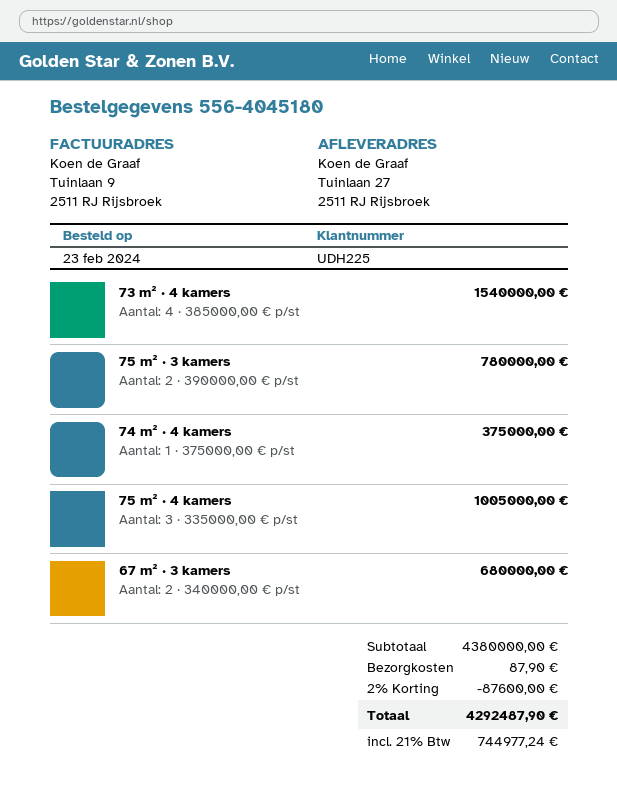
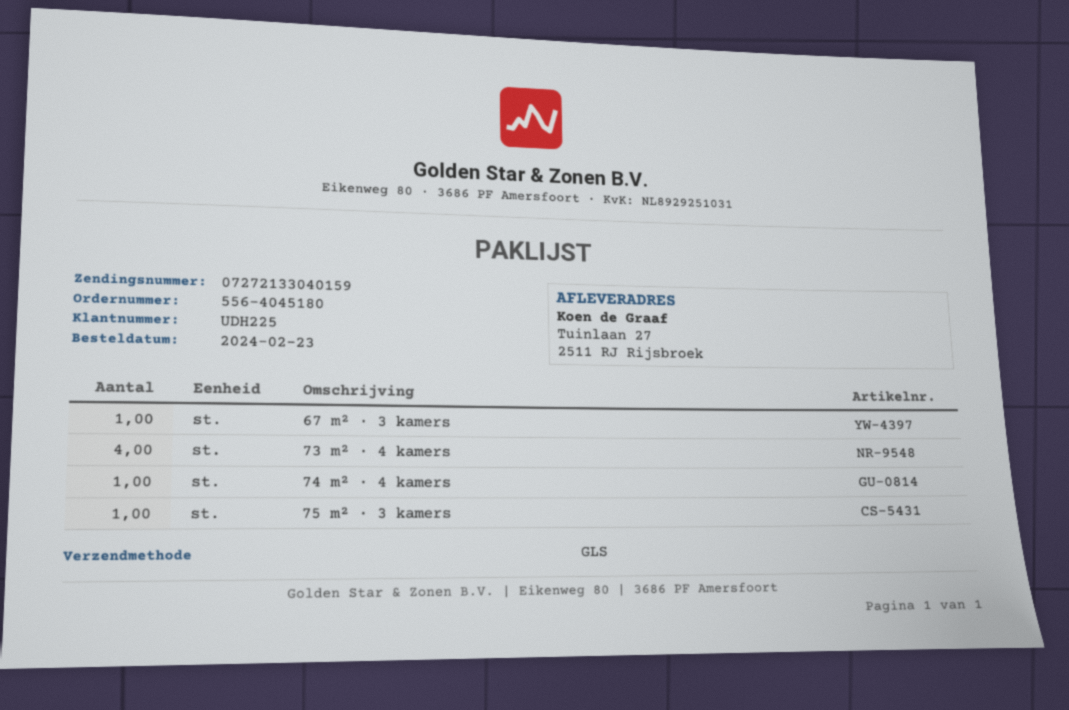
75 m² · 3 kamers: 2 -> 1
75 m² · 4 kamers: 3 -> none
67 m² · 3 kamers: 2 -> 1

